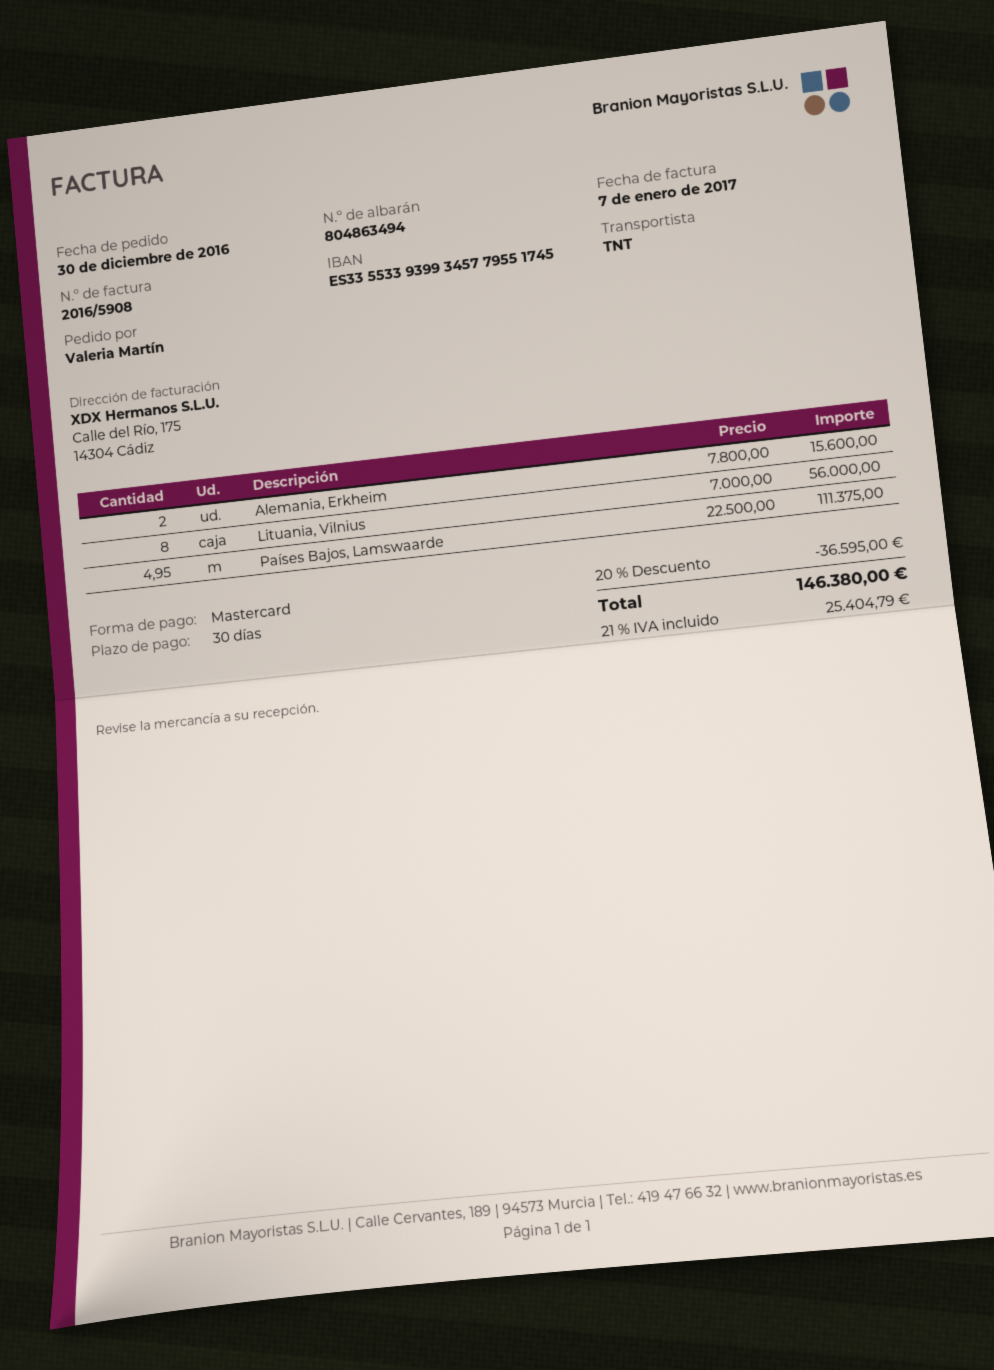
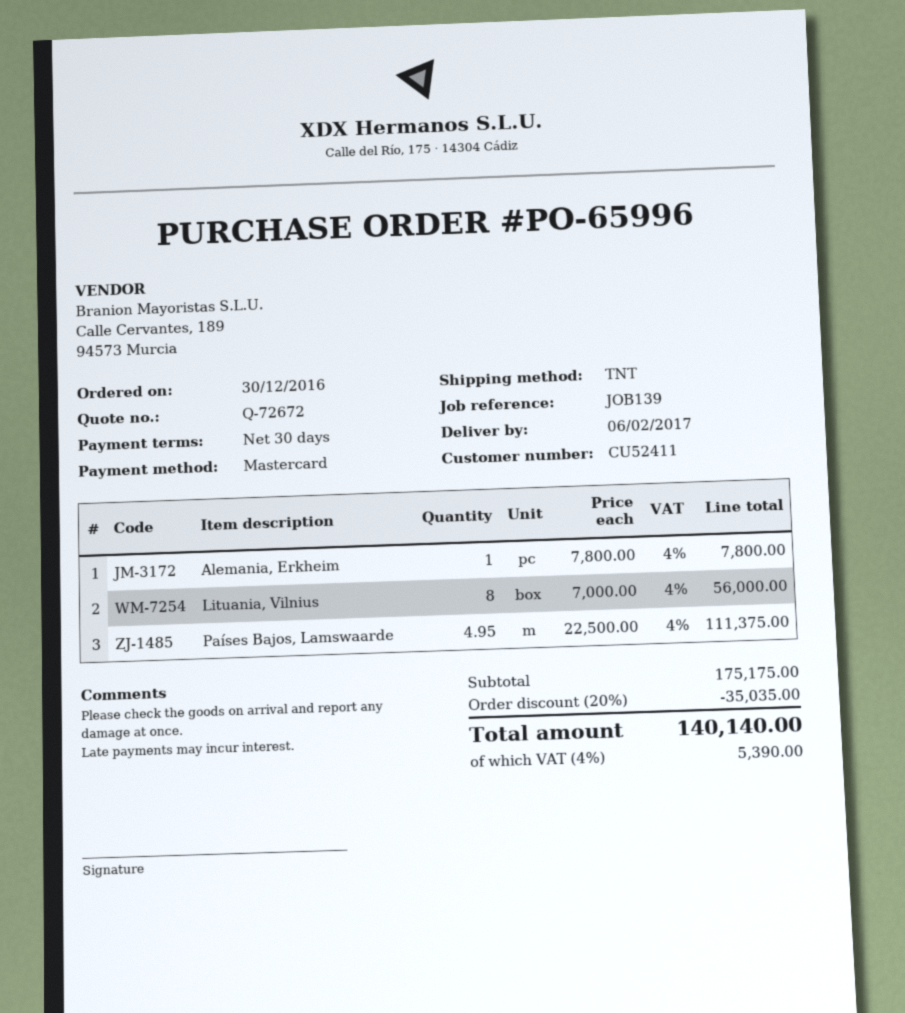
Alemania, Erkheim: 2 x 7800.00 = 15600.00 -> 1 x 7800.00 = 7800.00
discount: 20% = 36595.00 -> 20% = 35035.00
tax: 21% = 25404.79 -> 4% = 5390.00
total: 146380.00 -> 140140.00

